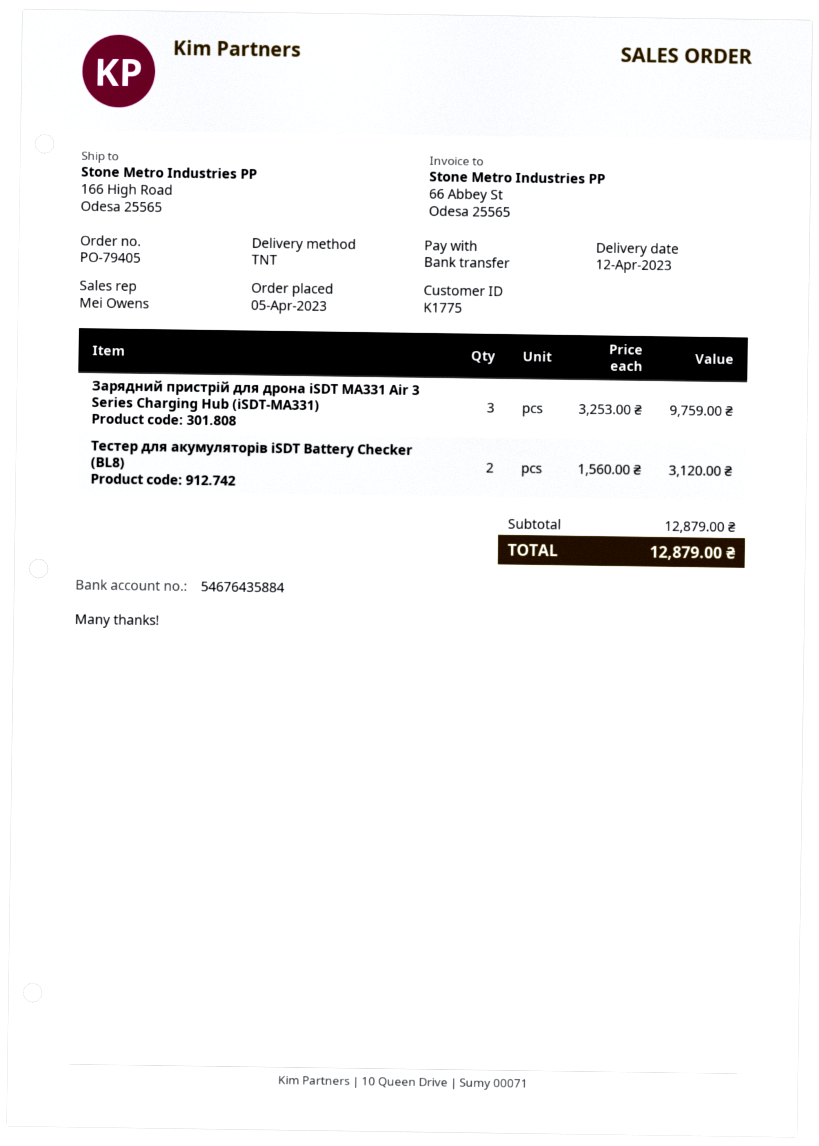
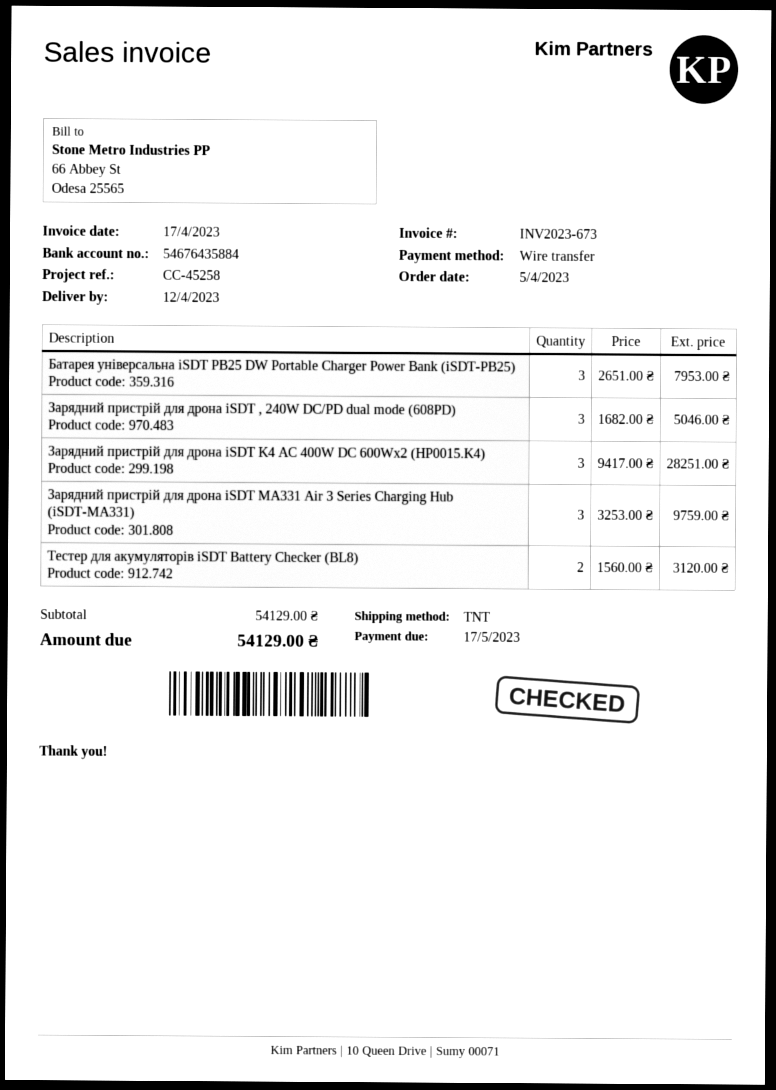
Батарея універсальна iSDT PB25 DW Portable Charger Power Bank (iSDT-PB25): none -> 3 x 2651.00 = 7953.00
Зарядний пристрій для дрона iSDT , 240W DC/PD dual mode (608PD): none -> 3 x 1682.00 = 5046.00
Зарядний пристрій для дрона iSDT K4 AC 400W DC 600Wx2 (HP0015.K4): none -> 3 x 9417.00 = 28251.00
subtotal: 12879.00 -> 54129.00
total: 12879.00 -> 54129.00

